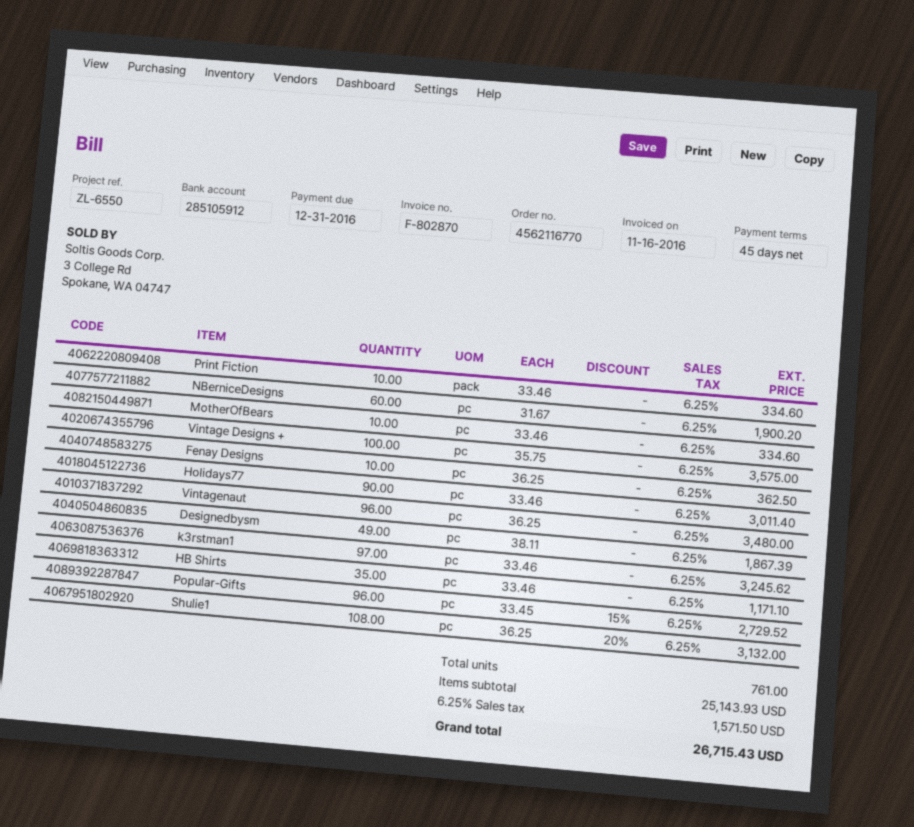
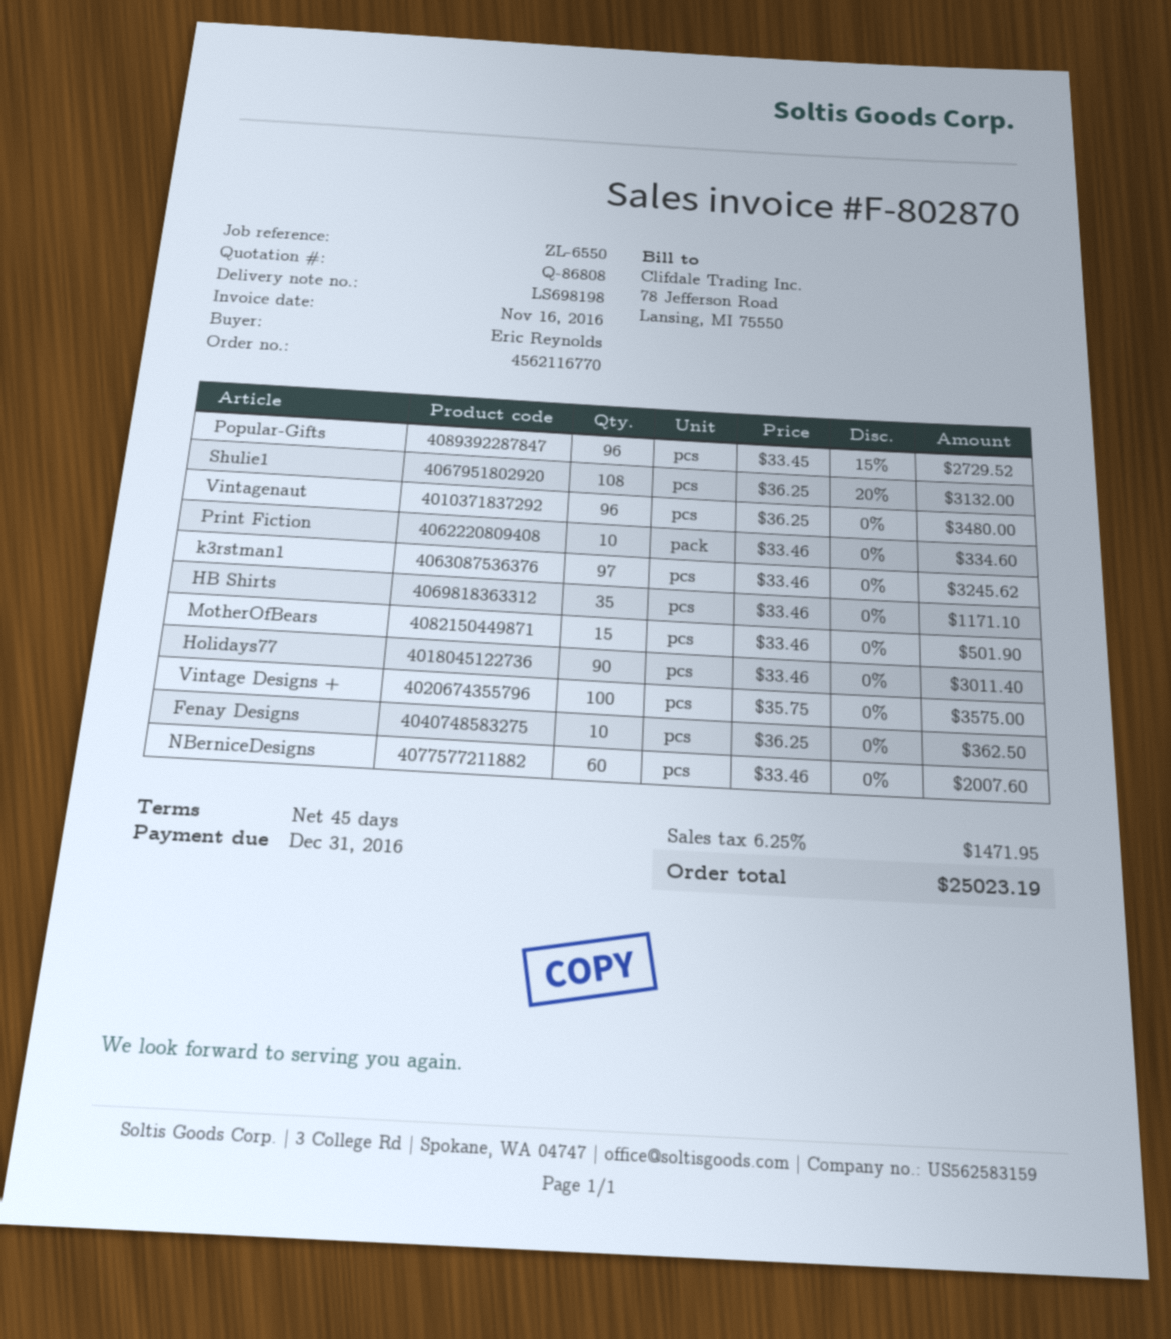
NBerniceDesigns: 60 x 31.67 = 1900.20 -> 60 x 33.46 = 2007.60
MotherOfBears: 10 x 33.46 = 334.60 -> 15 x 33.46 = 501.90
Designedbysm: 49 x 38.11 = 1867.39 -> none
tax: 6.25% = 1571.50 -> 6.25% = 1471.95
total: 26715.43 -> 25023.19

